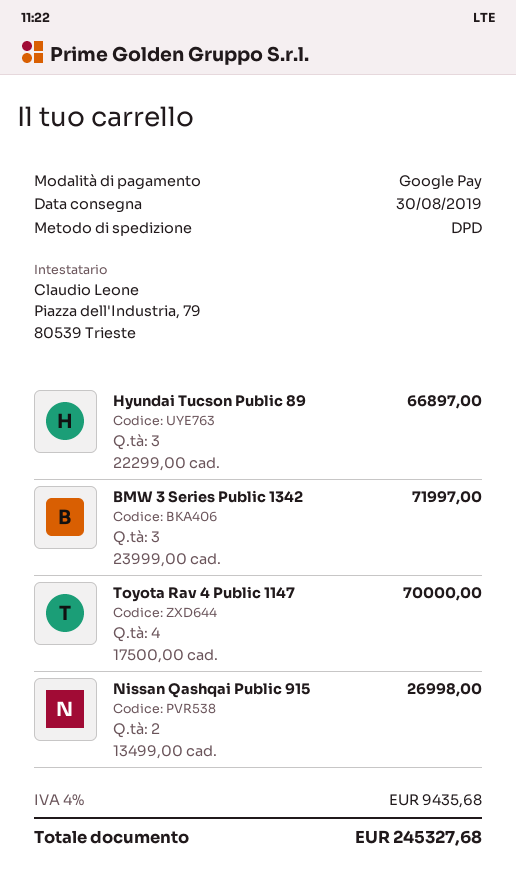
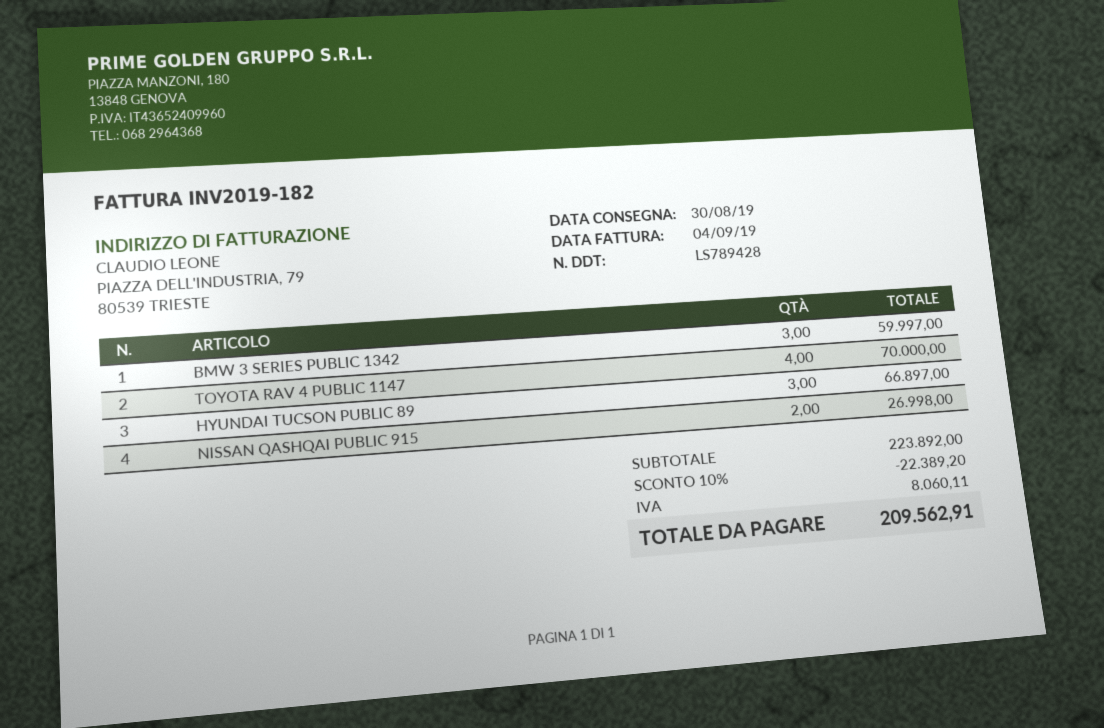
BMW 3 Series Public 1342: 3 for 71997.00 -> 3 for 59997.00
discount: none -> 10% = 22389.20
tax: 9435.68 -> 8060.11
total: 245327.68 -> 209562.91

